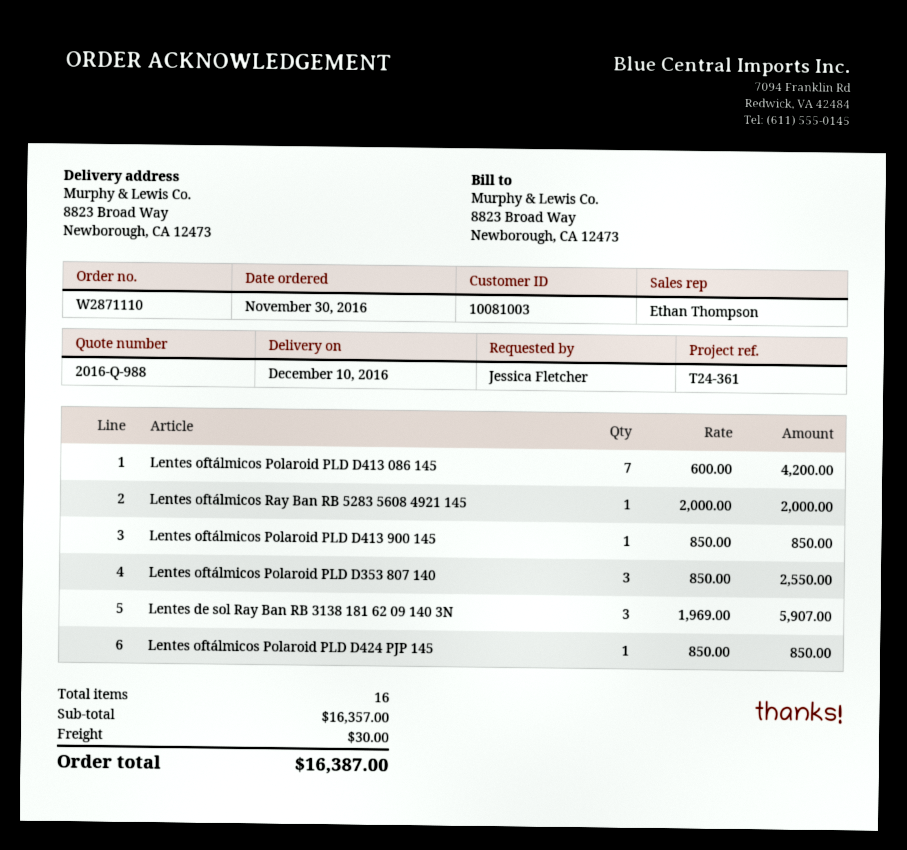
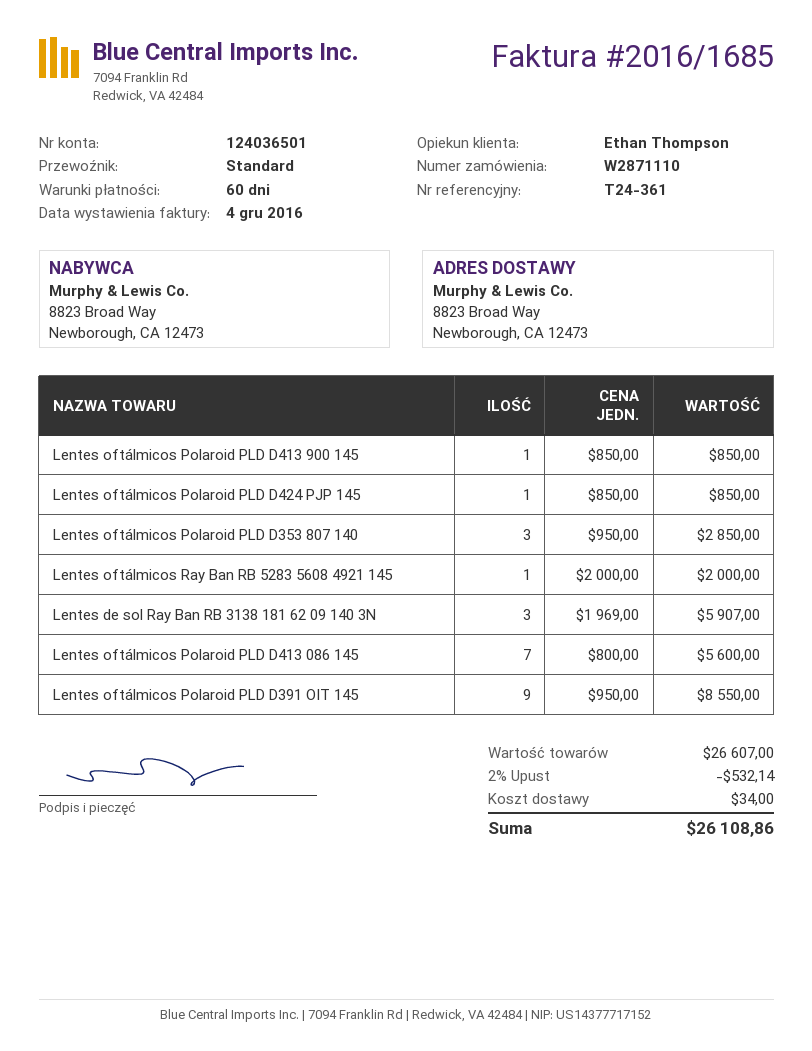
Lentes oftálmicos Polaroid PLD D413 086 145: 7 x 600.00 = 4200.00 -> 7 x 800.00 = 5600.00
Lentes oftálmicos Polaroid PLD D353 807 140: 3 x 850.00 = 2550.00 -> 3 x 950.00 = 2850.00
Lentes oftálmicos Polaroid PLD D391 OIT 145: none -> 9 x 950.00 = 8550.00
subtotal: 16357.00 -> 26607.00
discount: none -> 2% = 532.14
shipping: 30.00 -> 34.00
total: 16387.00 -> 26108.86

